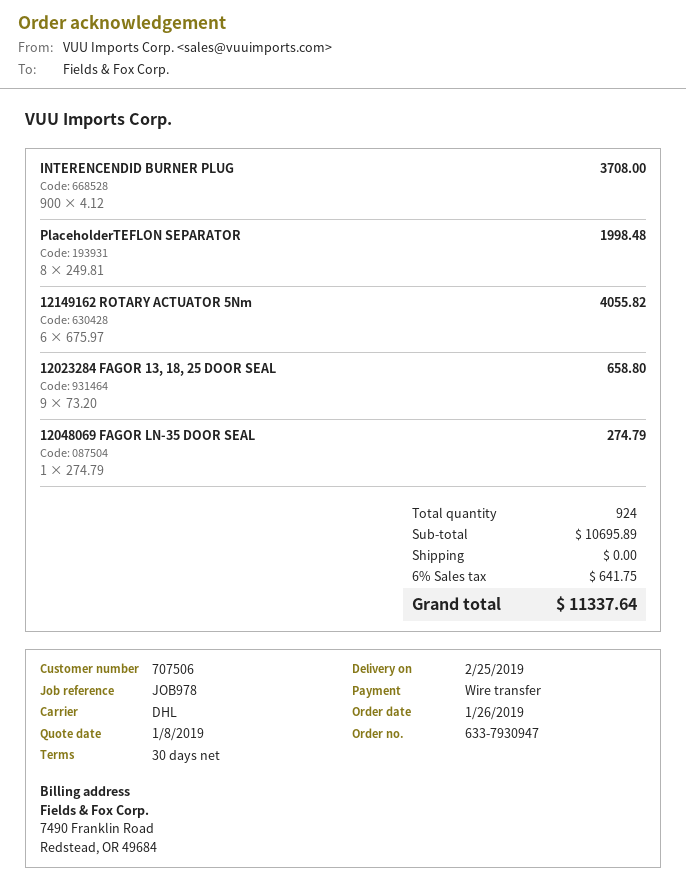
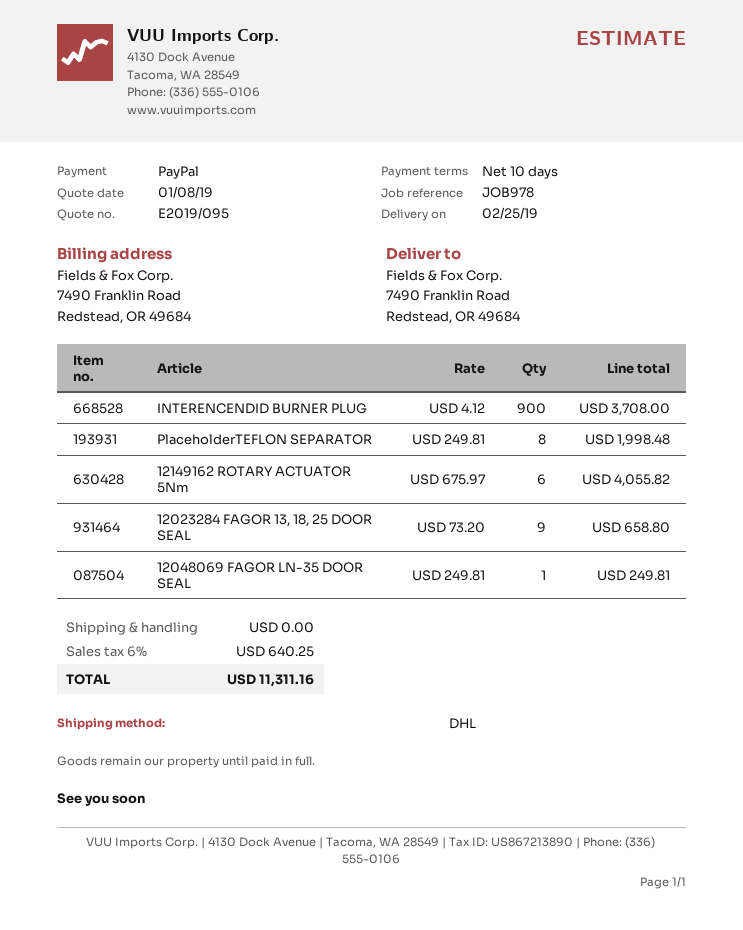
payment terms: 30 days -> 10 days
payment method: bank transfer -> PayPal
12048069 FAGOR LN-35 DOOR SEAL: 1 x 274.79 = 274.79 -> 1 x 249.81 = 249.81
tax: 6% = 641.75 -> 6% = 640.25
total: 11337.64 -> 11311.16

